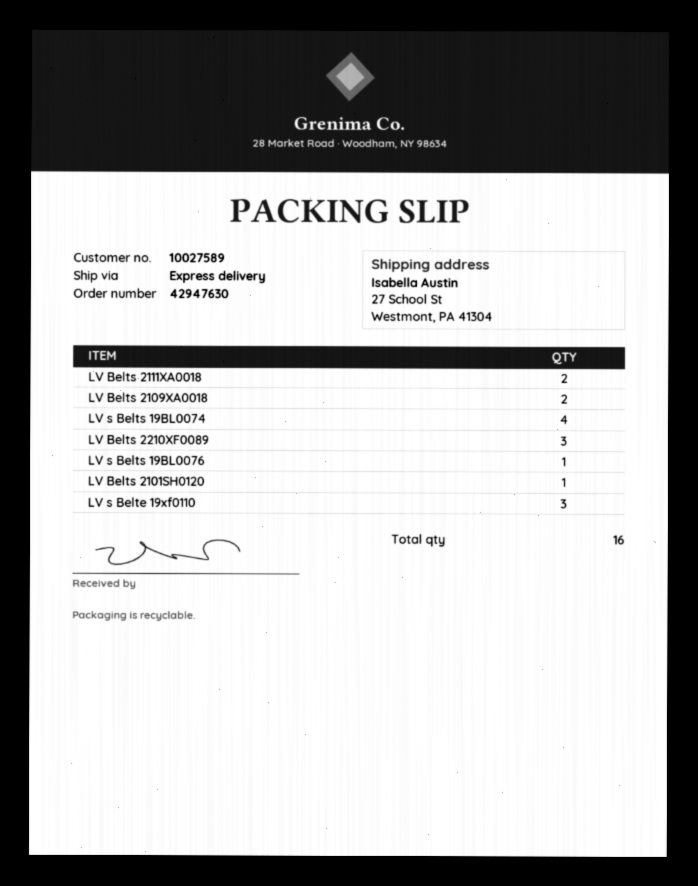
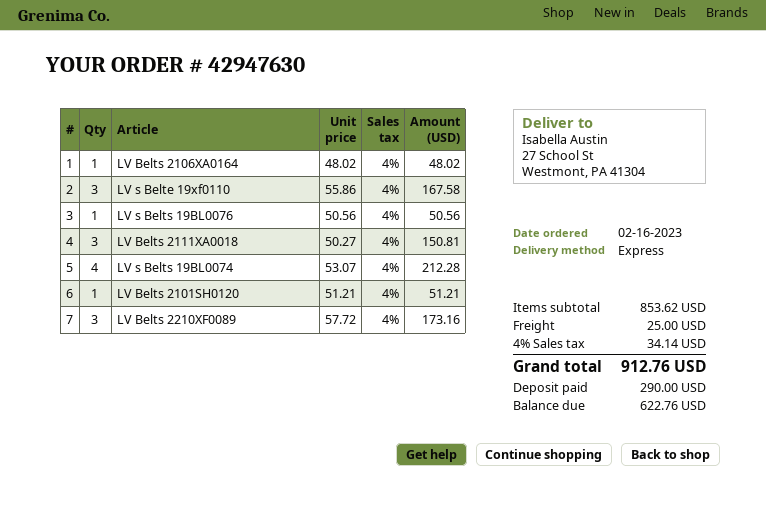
LV Belts 2111XA0018: 2 -> 3
LV Belts 2109XA0018: 2 -> none
LV Belts 2106XA0164: none -> 1

